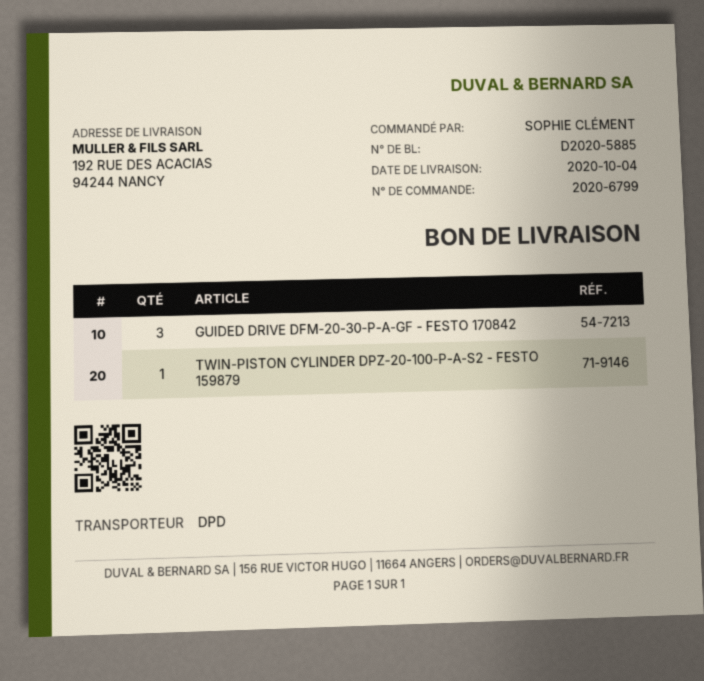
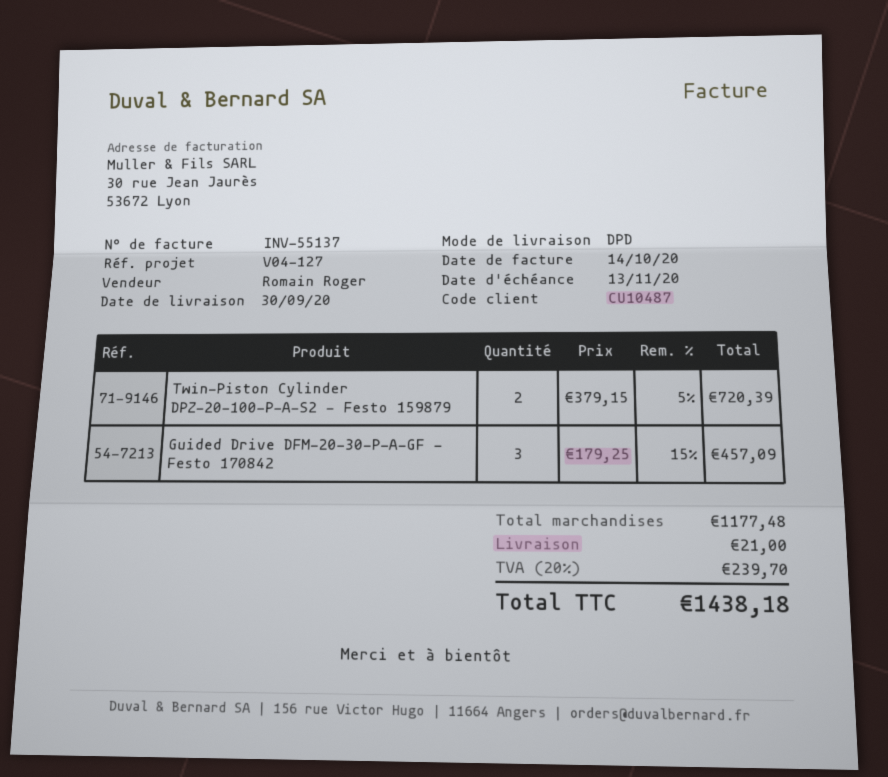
delivery date: 2020-10-04 -> 2020-09-30
TWIN-PISTON CYLINDER DPZ-20-100-P-A-S2 - FESTO 159879: 1 -> 2

